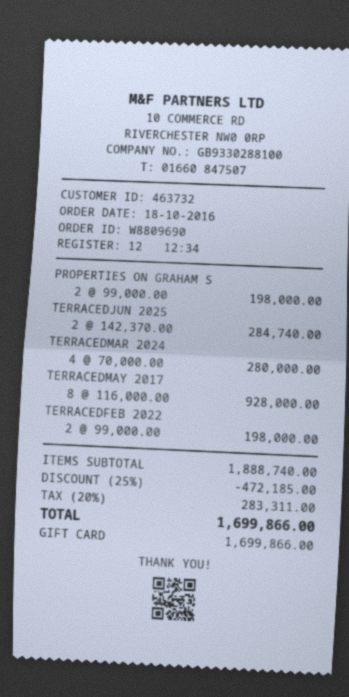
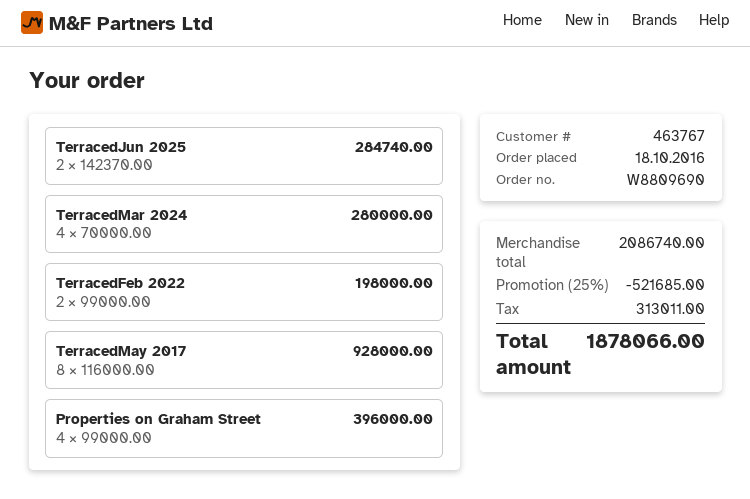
customer number: 463732 -> 463767
PROPERTIES ON GRAHAM S: 2 x 99000.00 = 198000.00 -> 4 x 99000.00 = 396000.00
subtotal: 1888740.00 -> 2086740.00
discount: 25% = 472185.00 -> 25% = 521685.00
tax: 283311.00 -> 313011.00
total: 1699866.00 -> 1878066.00

